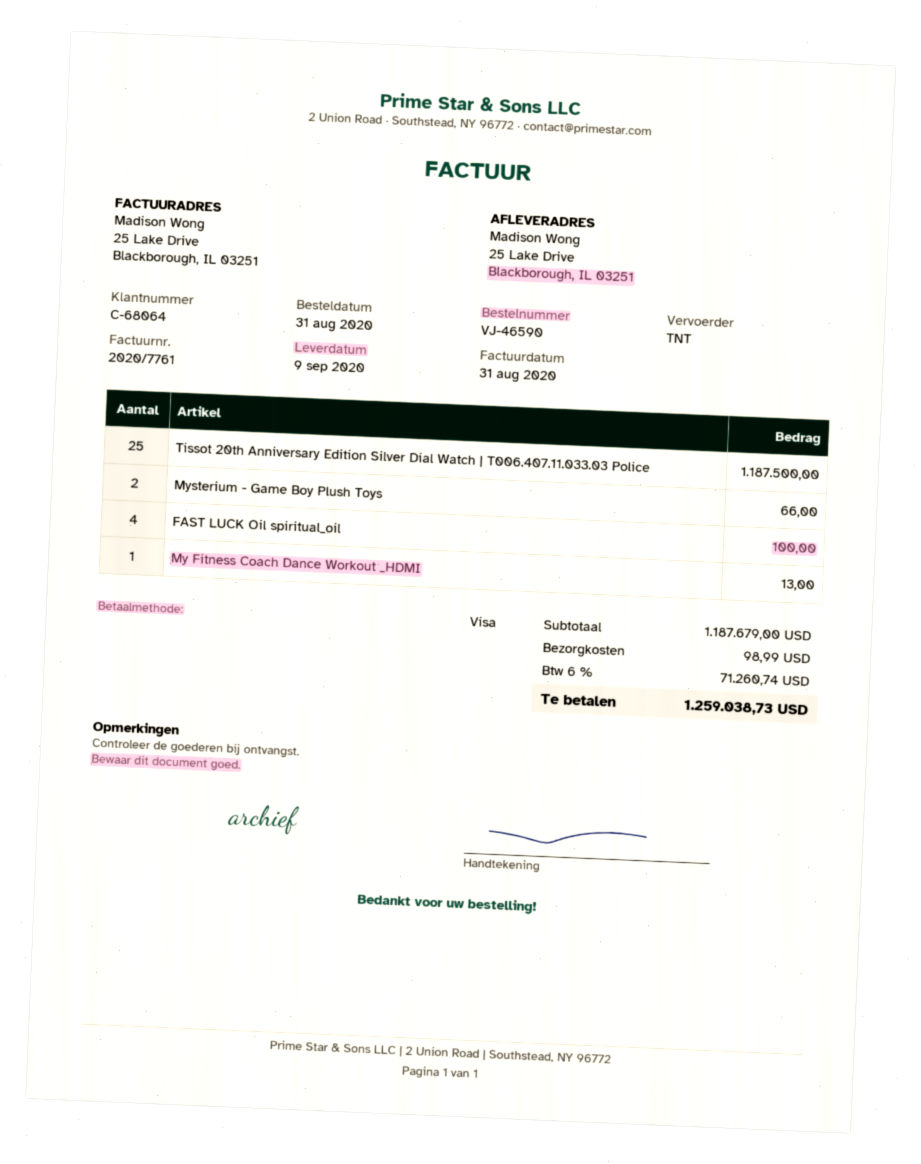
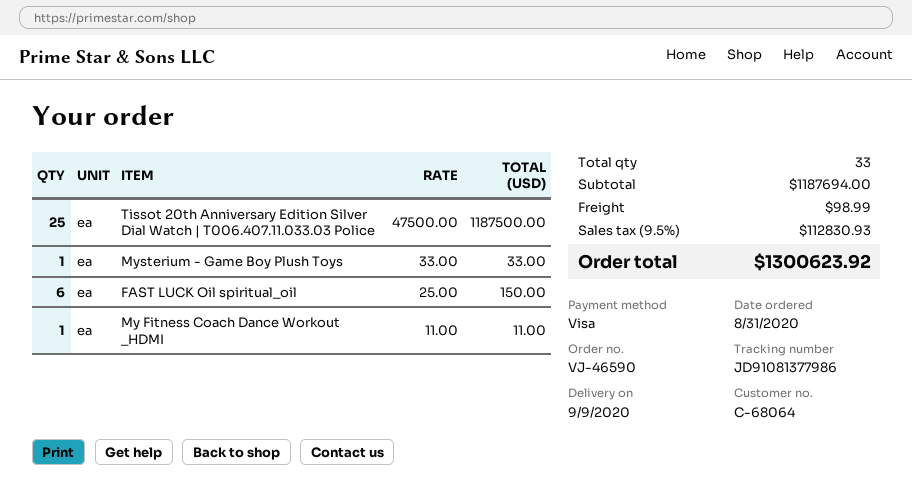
Mysterium - Game Boy Plush Toys: 2 for 66.00 -> 1 for 33.00
FAST LUCK Oil spiritual_oil: 4 for 100.00 -> 6 for 150.00
My Fitness Coach Dance Workout _HDMI: 1 for 13.00 -> 1 for 11.00
subtotal: 1187679.00 -> 1187694.00
tax: 6% = 71260.74 -> 9.5% = 112830.93
total: 1259038.73 -> 1300623.92

